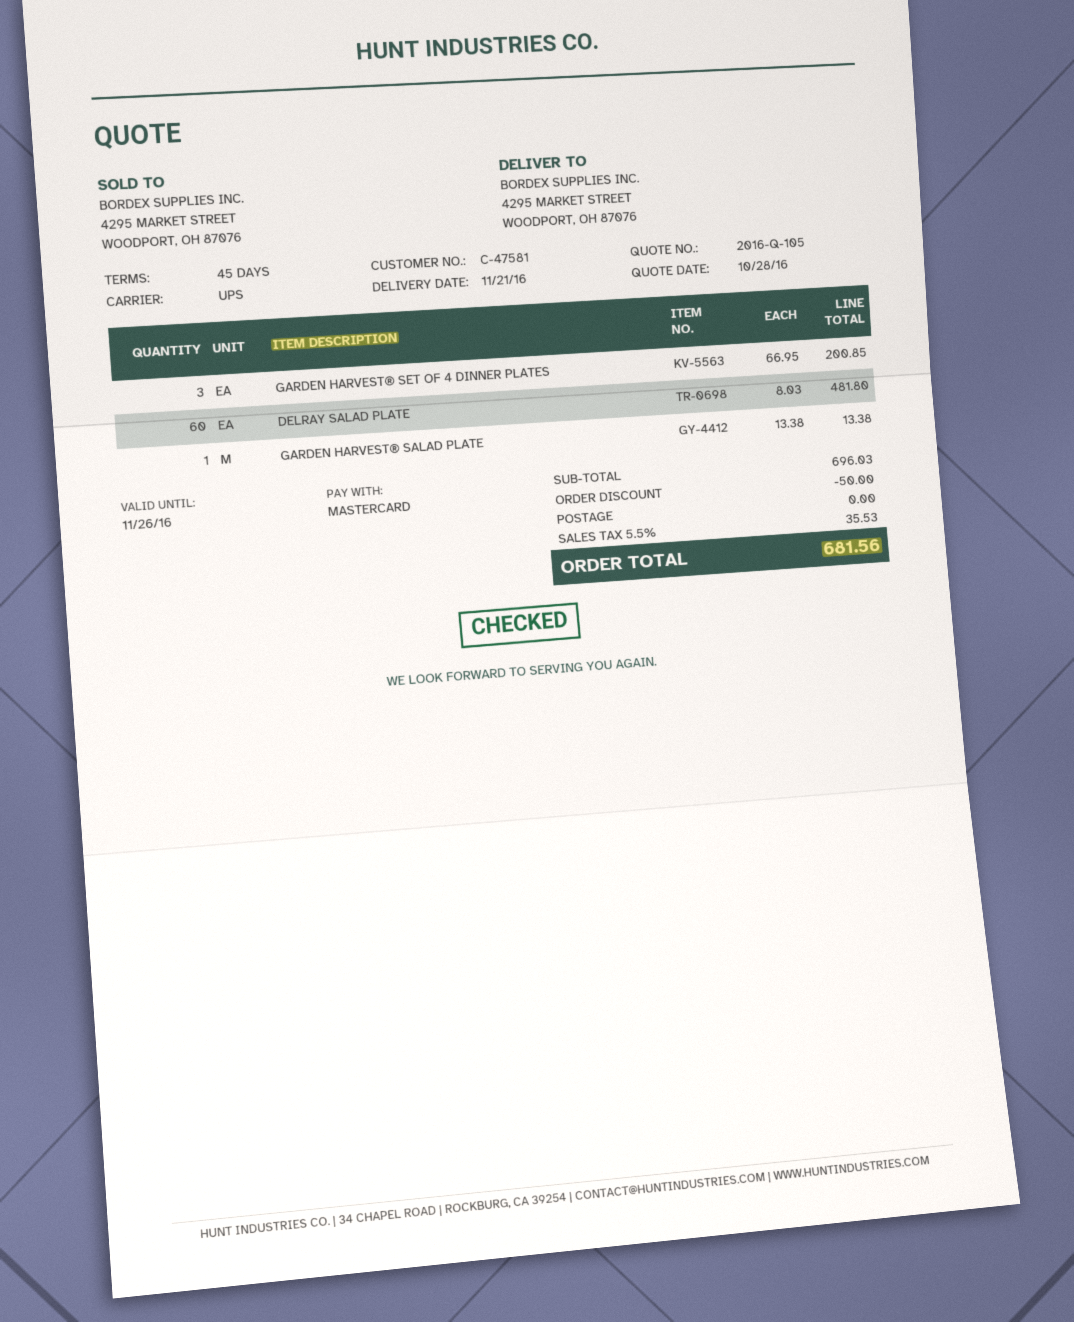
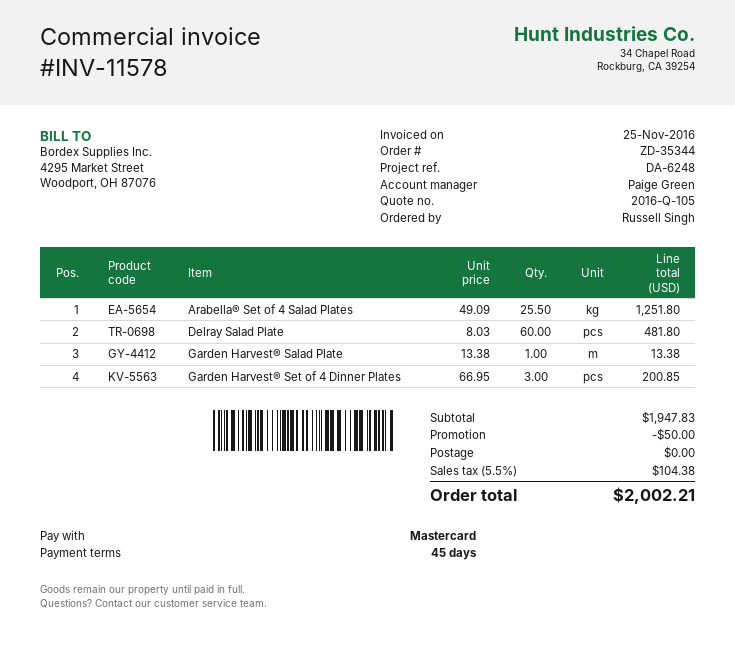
Arabella® Set of 4 Salad Plates: none -> 25.5 x 49.09 = 1251.80
subtotal: 696.03 -> 1947.83
tax: 5.5% = 35.53 -> 5.5% = 104.38
total: 681.56 -> 2002.21

